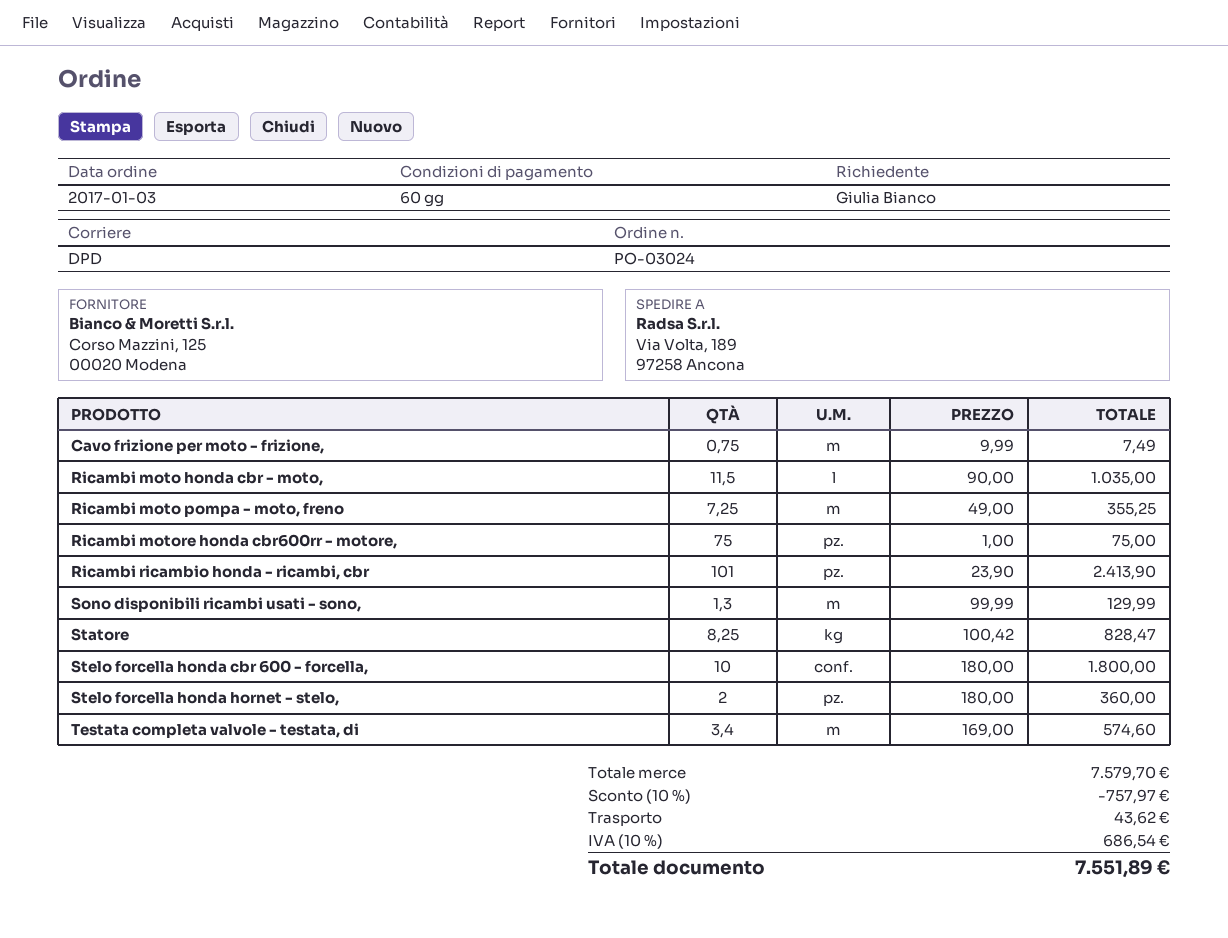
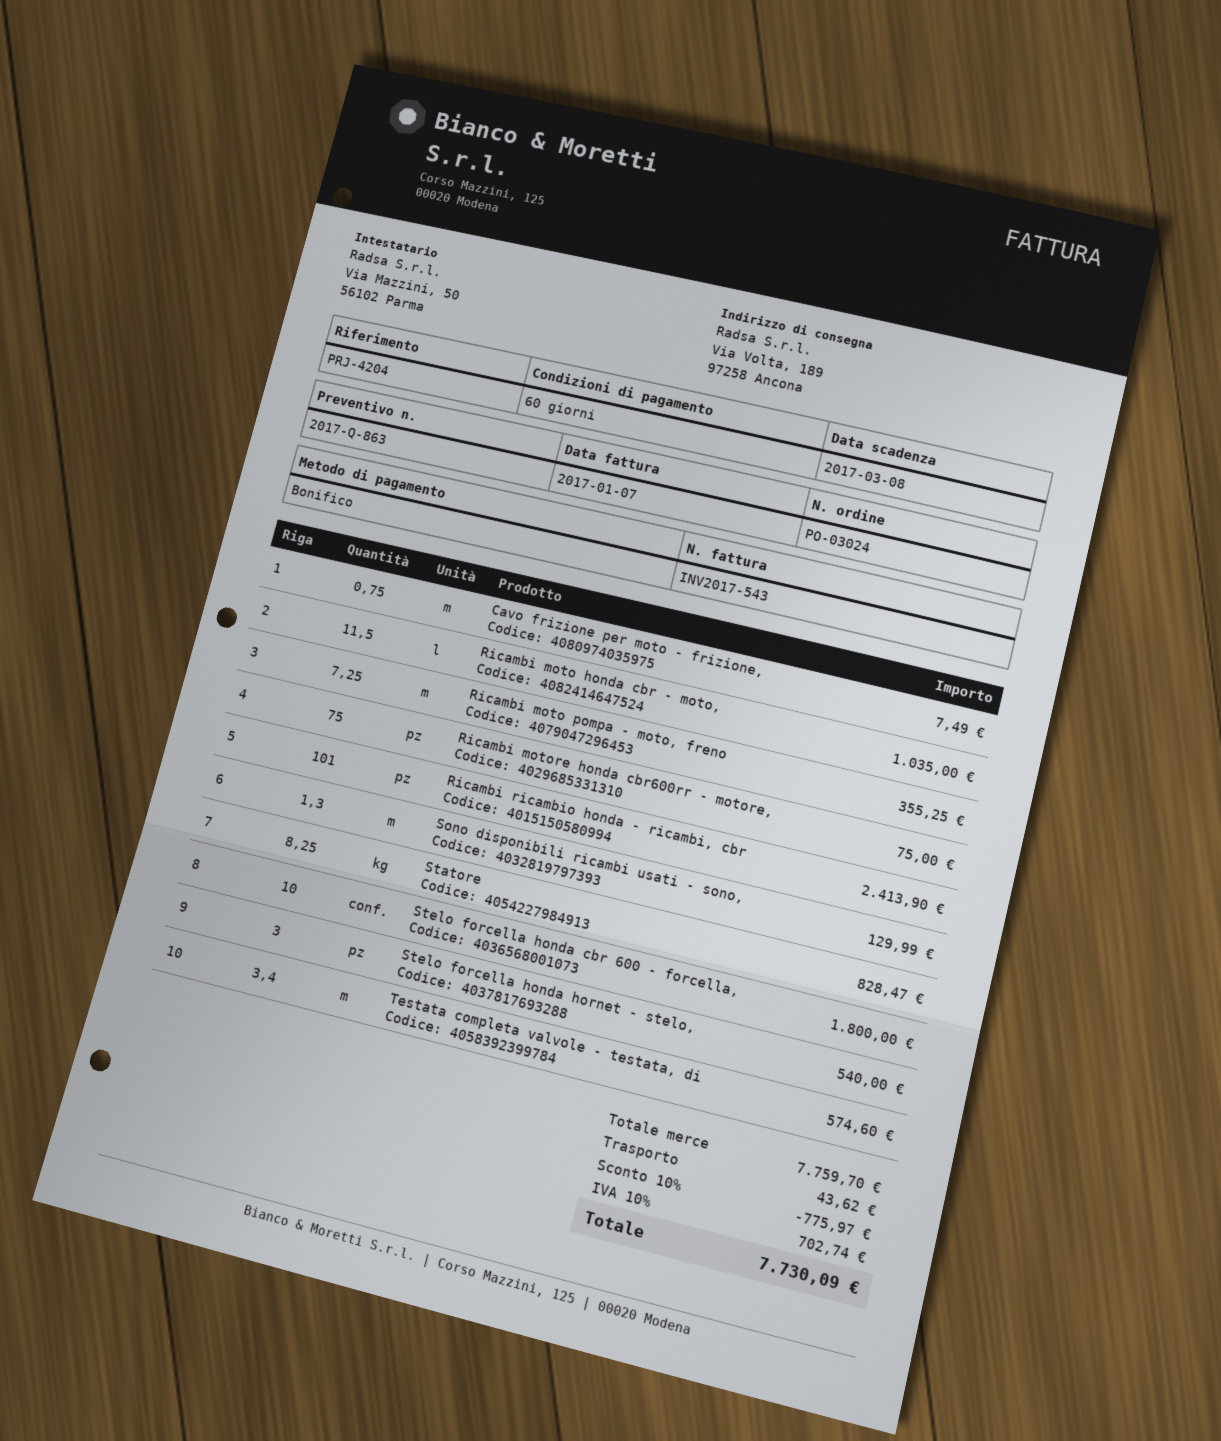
Stelo forcella honda hornet - stelo,: 2 for 360.00 -> 3 for 540.00
subtotal: 7579.70 -> 7759.70
discount: 10% = 757.97 -> 10% = 775.97
tax: 10% = 686.54 -> 10% = 702.74
total: 7551.89 -> 7730.09

